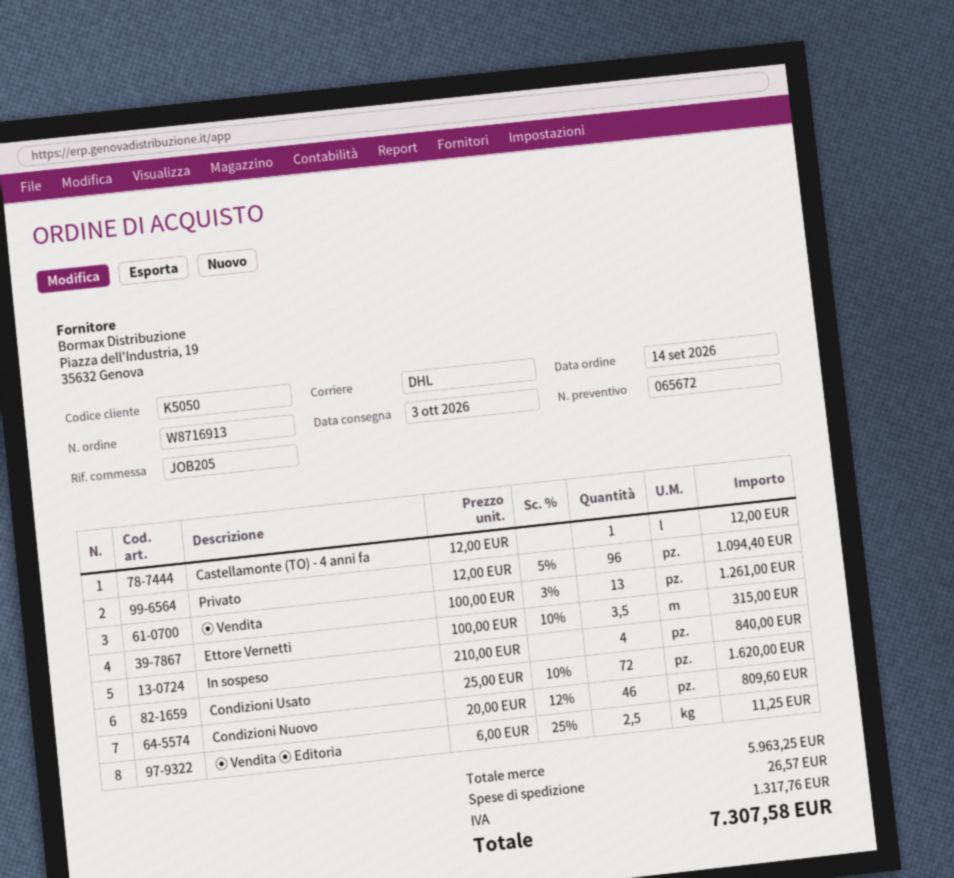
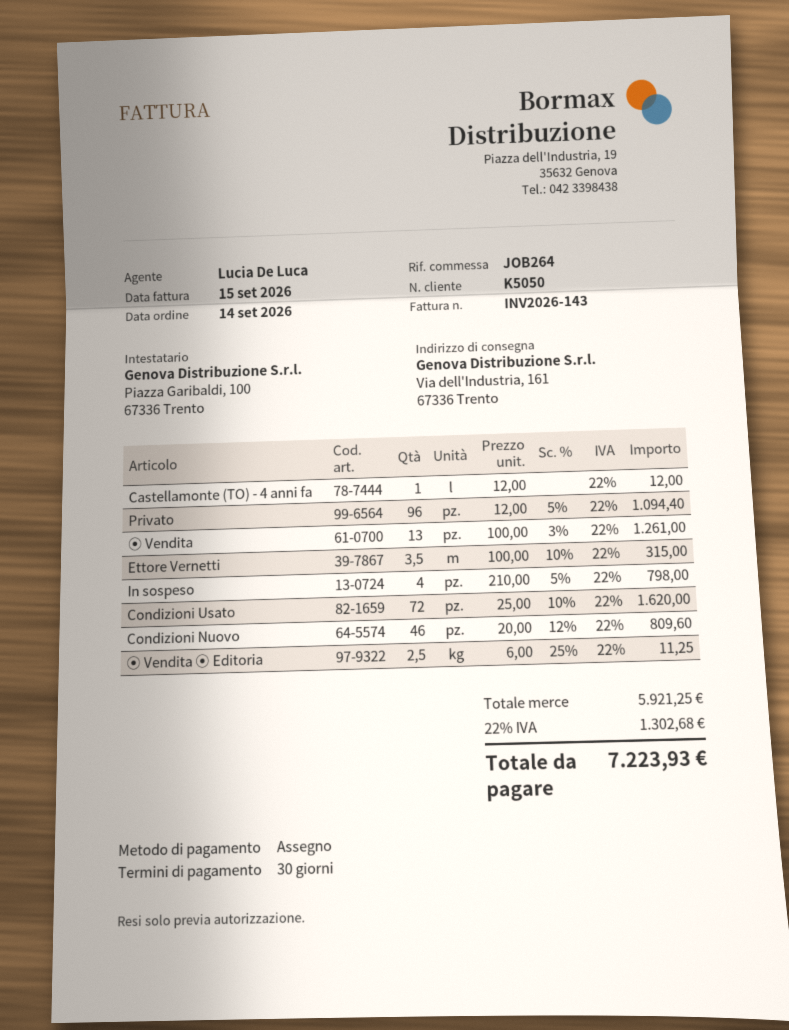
reference: JOB205 -> JOB264
In sospeso: 4 x 210.00 = 840.00 -> 4 x 210.00 - 5% = 798.00
subtotal: 5963.25 -> 5921.25
shipping: 26.57 -> none
tax: 1317.76 -> 1302.68
total: 7307.58 -> 7223.93

